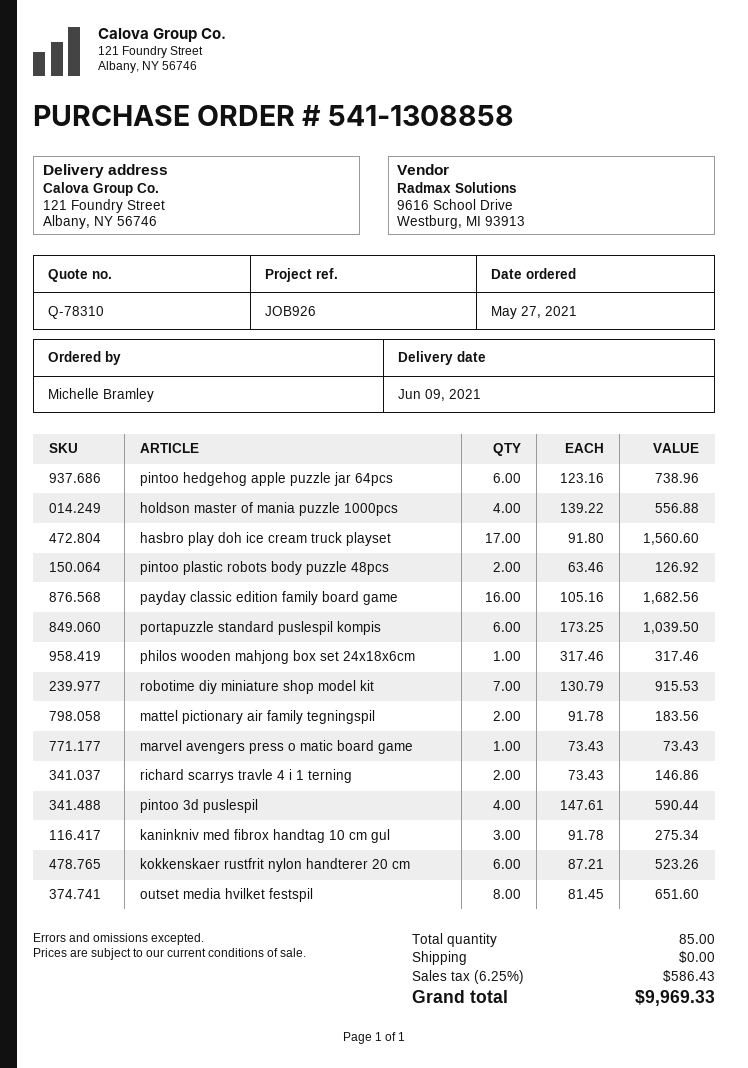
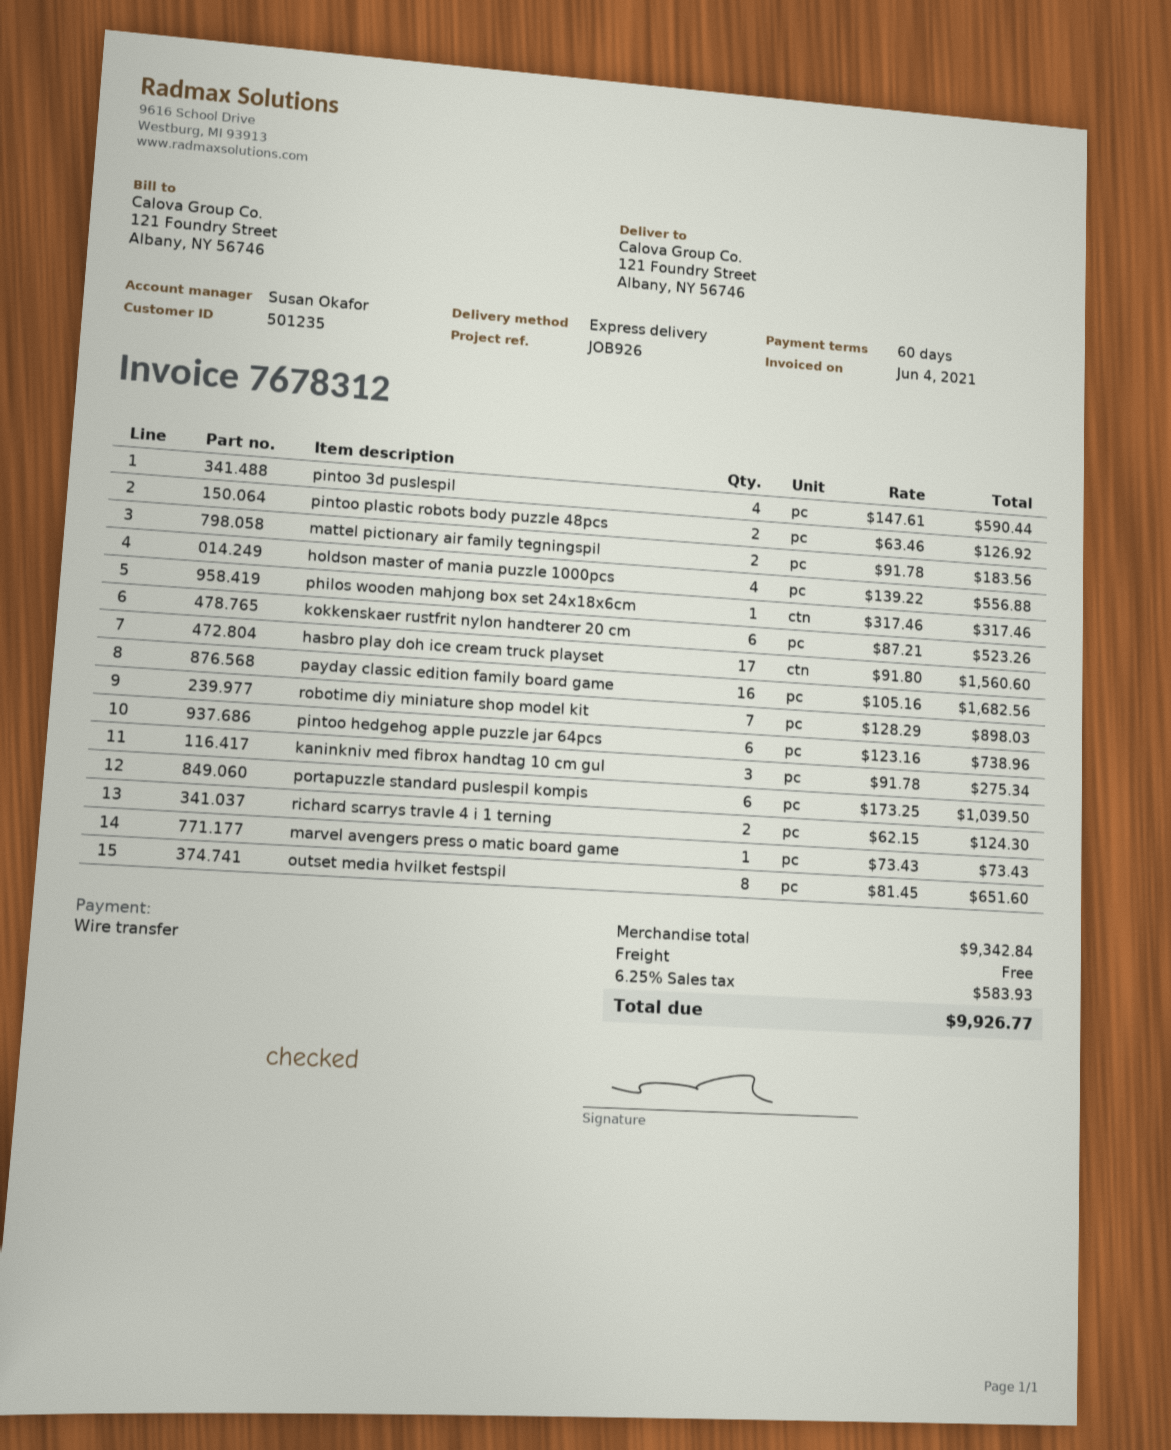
robotime diy miniature shop model kit: 7 x 130.79 = 915.53 -> 7 x 128.29 = 898.03
richard scarrys travle 4 i 1 terning: 2 x 73.43 = 146.86 -> 2 x 62.15 = 124.30
tax: 6.25% = 586.43 -> 6.25% = 583.93
total: 9969.33 -> 9926.77

